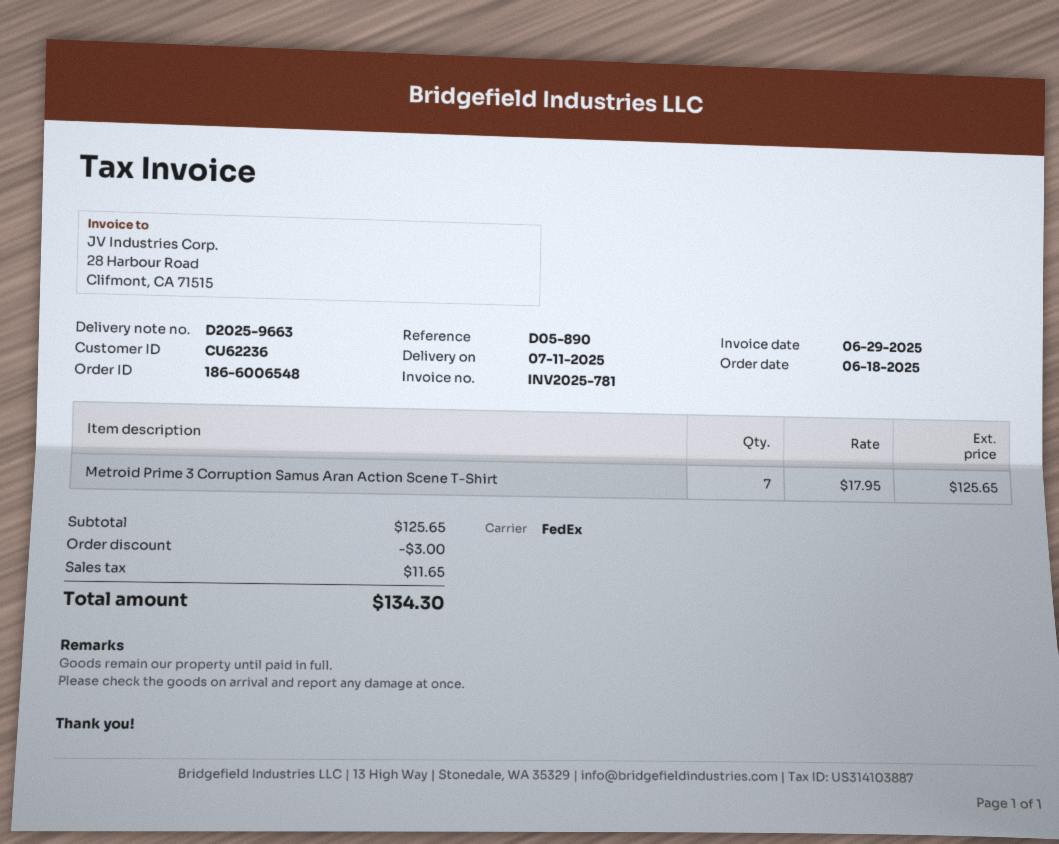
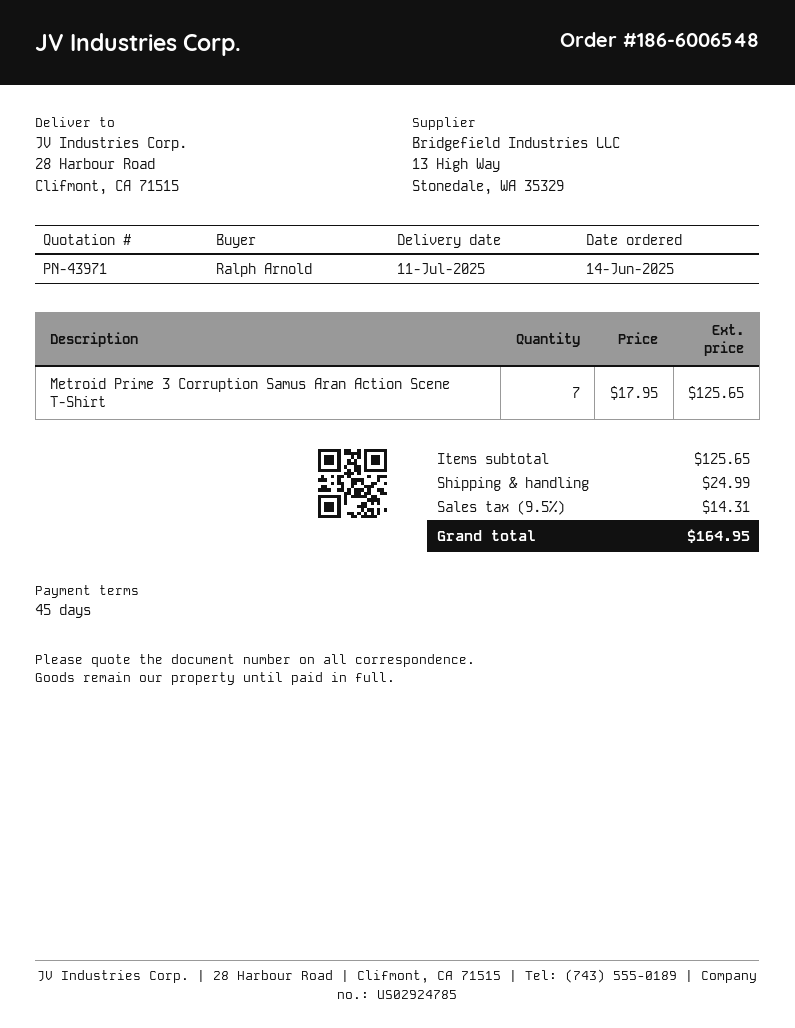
order date: 2025-06-18 -> 2025-06-14
discount: 3.00 -> none
shipping: none -> 24.99
tax: 11.65 -> 14.31
total: 134.30 -> 164.95

